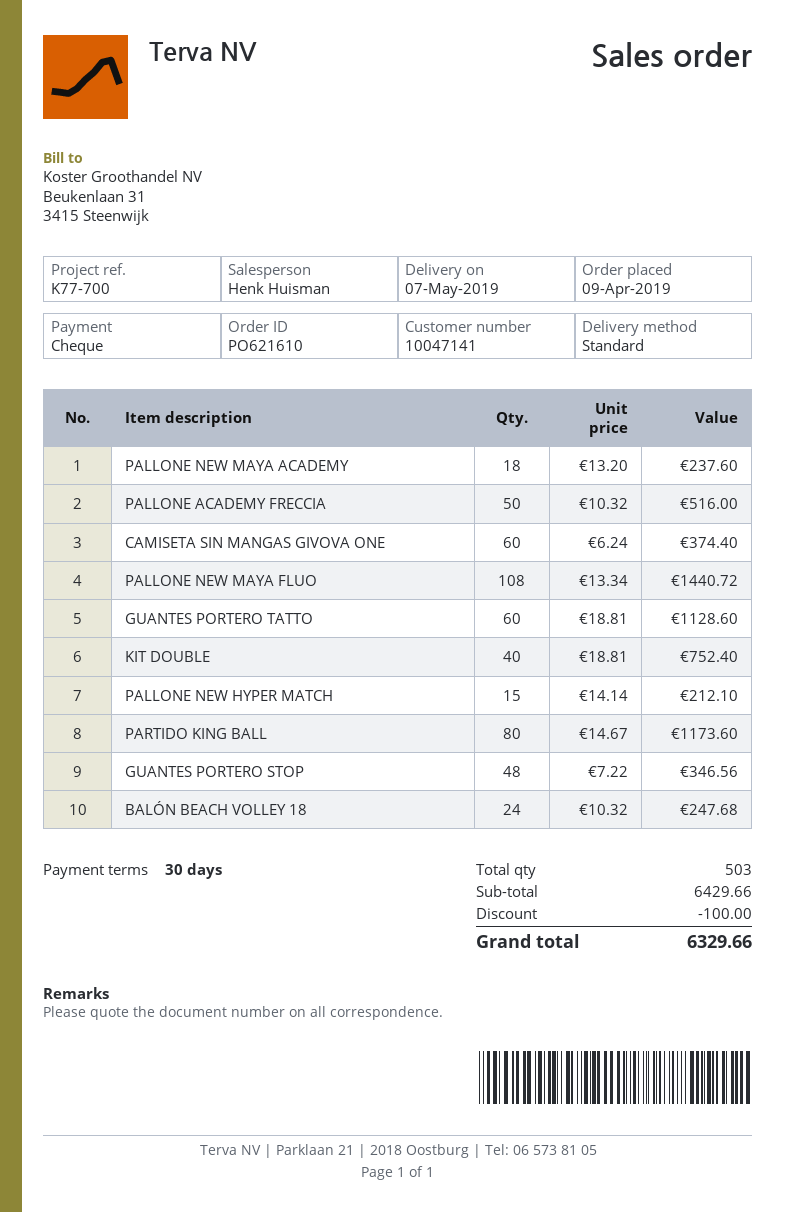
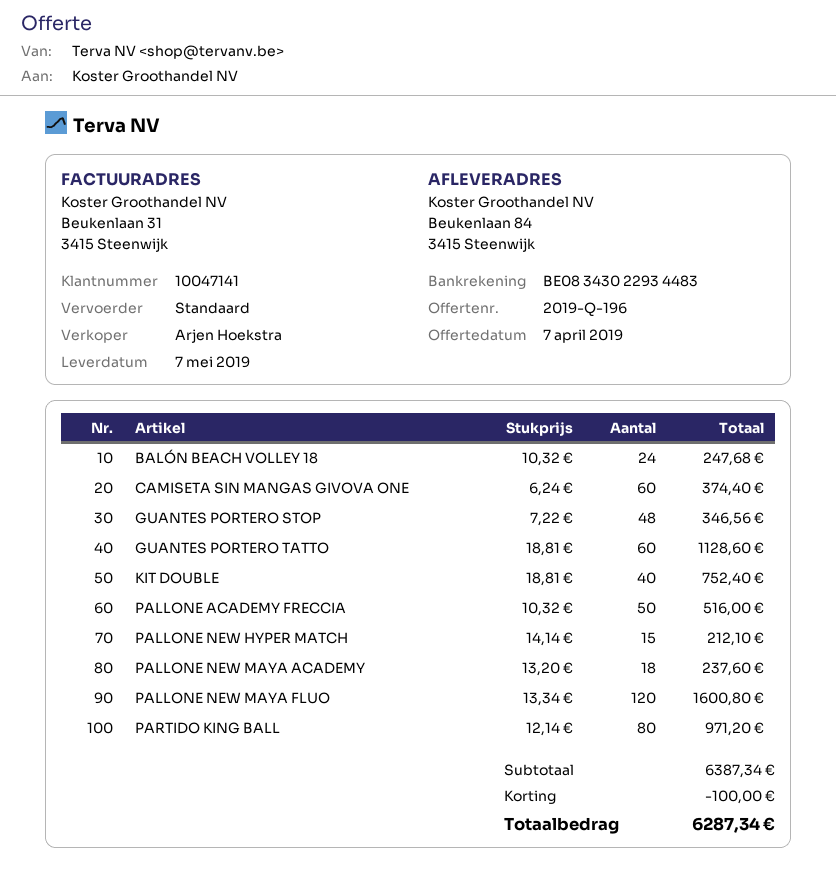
sales rep: Henk Huisman -> Arjen Hoekstra
PALLONE NEW MAYA FLUO: 108 x 13.34 = 1440.72 -> 120 x 13.34 = 1600.80
PARTIDO KING BALL: 80 x 14.67 = 1173.60 -> 80 x 12.14 = 971.20
subtotal: 6429.66 -> 6387.34
total: 6329.66 -> 6287.34

